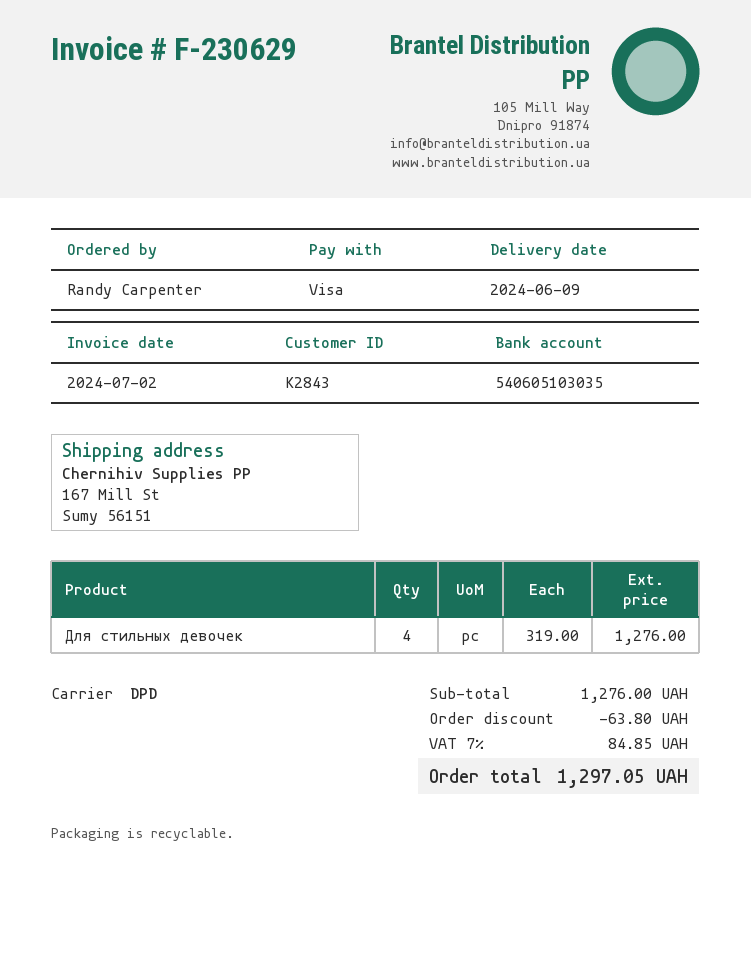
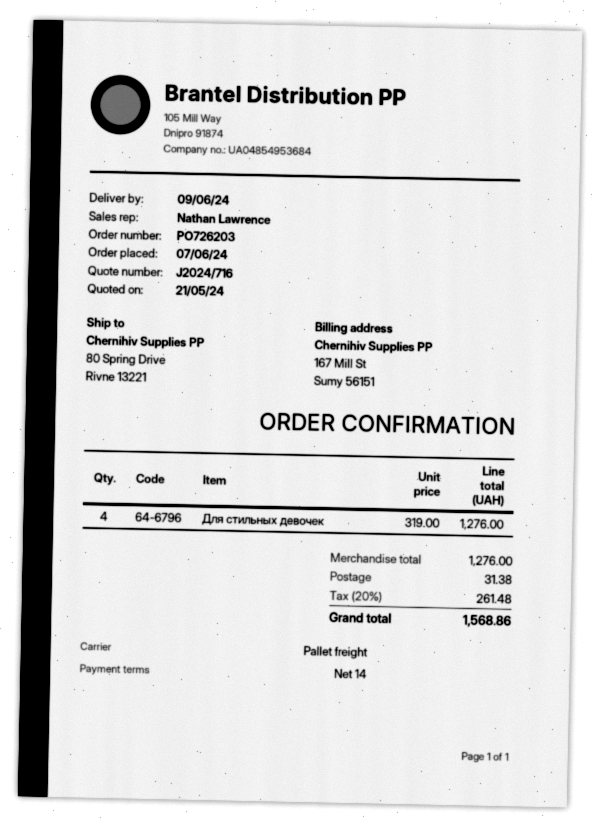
shipping method: DPD -> pallet freight
ship to: 167 Mill St, Sumy 56151 -> 80 Spring Drive, Rivne 13221
discount: 63.80 -> none
shipping: none -> 31.38
tax: 7% = 84.85 -> 20% = 261.48
total: 1297.05 -> 1568.86

